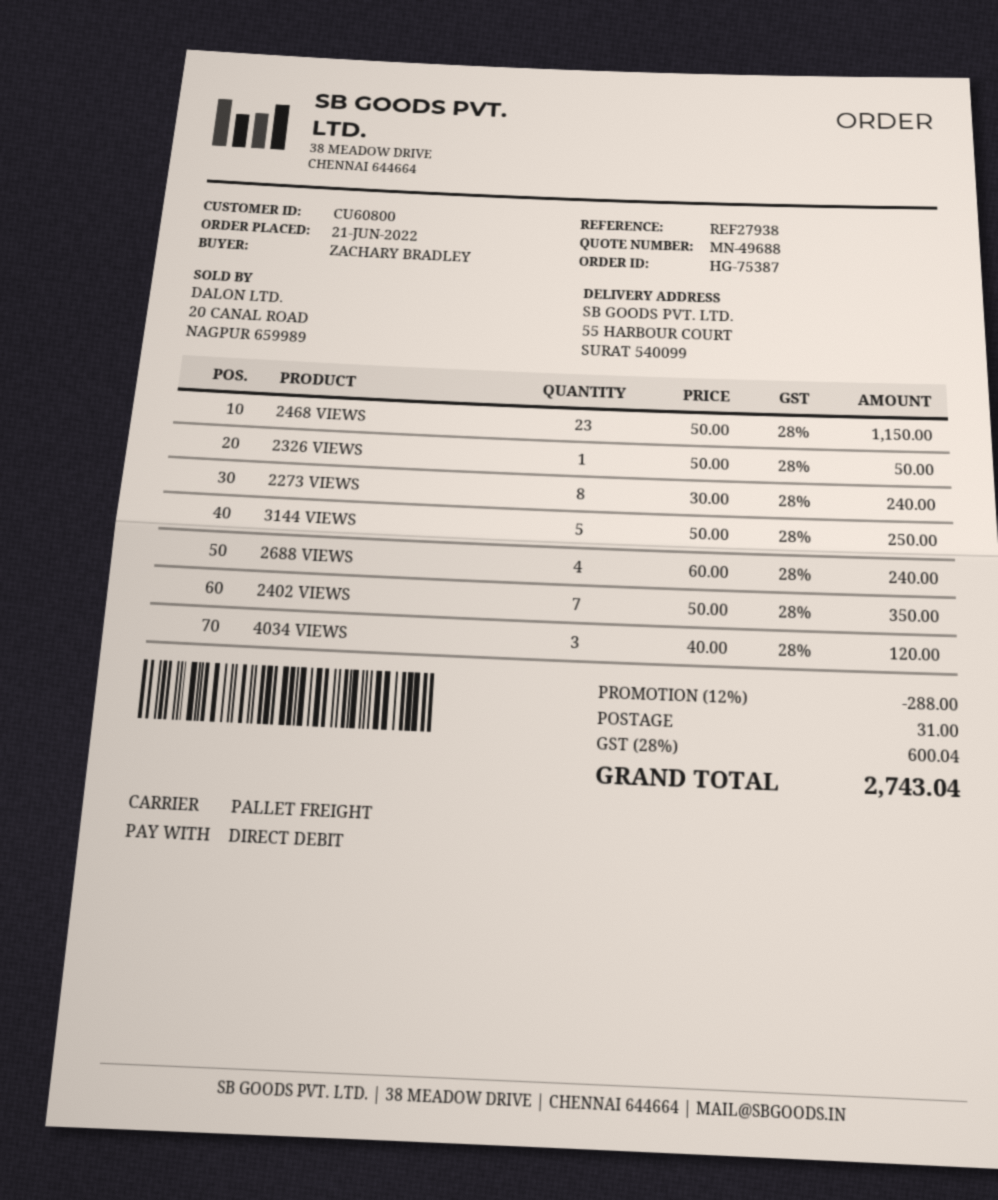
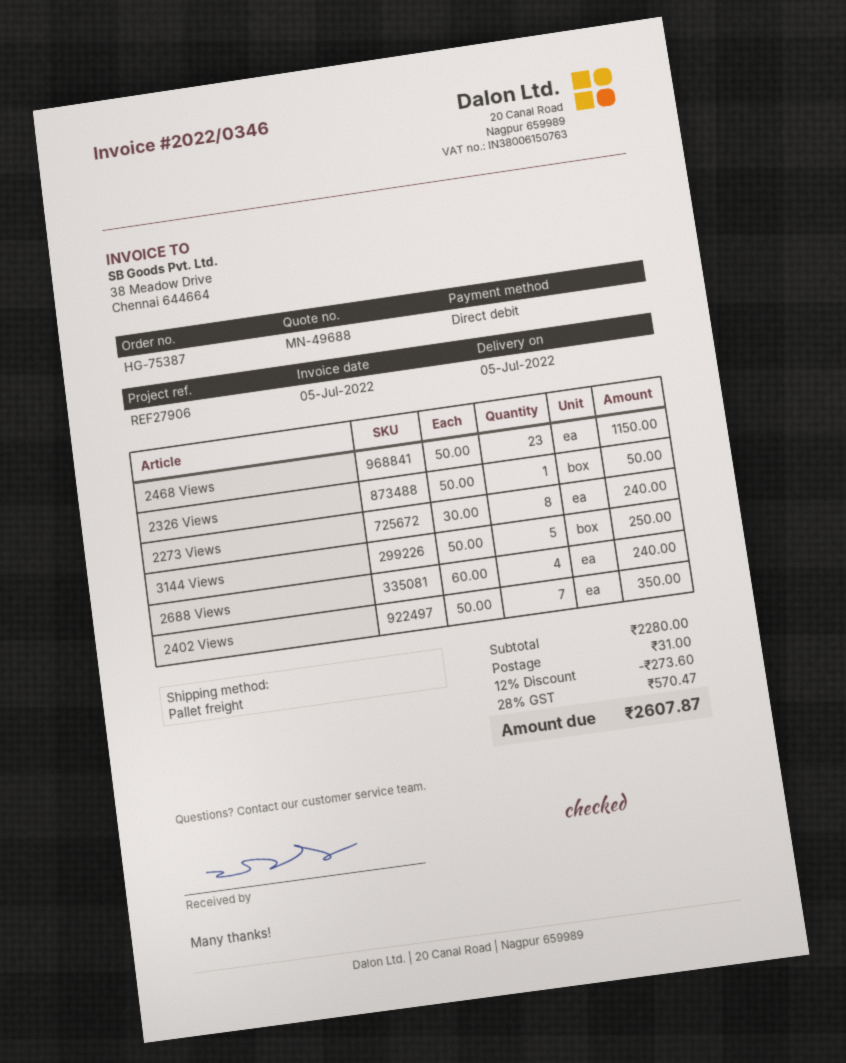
reference: REF27938 -> REF27906
4034 VIEWS: 3 x 40.00 = 120.00 -> none
discount: 12% = 288.00 -> 12% = 273.60
tax: 28% = 600.04 -> 28% = 570.47
total: 2743.04 -> 2607.87

